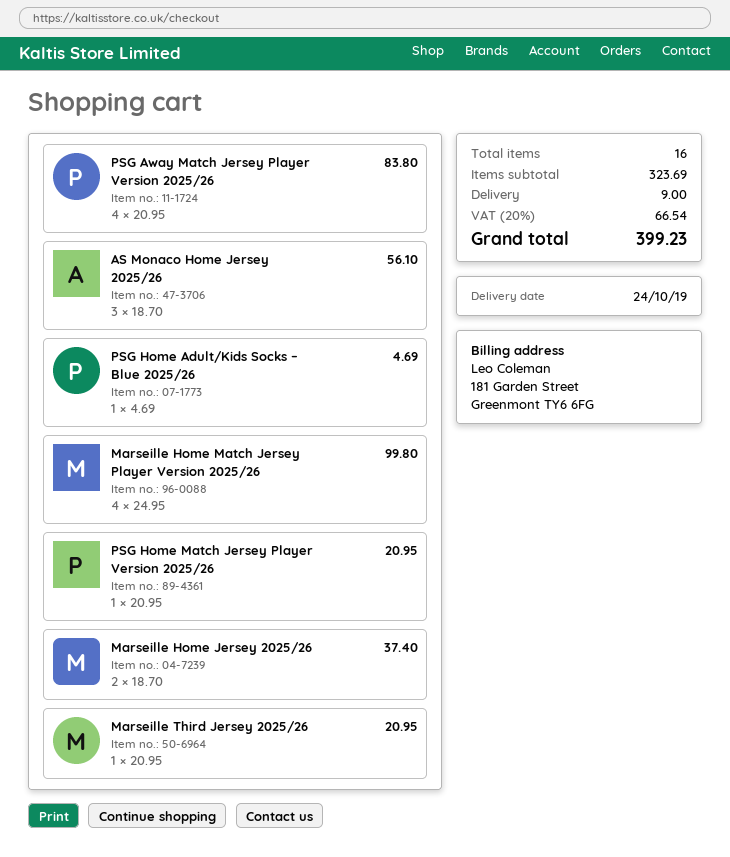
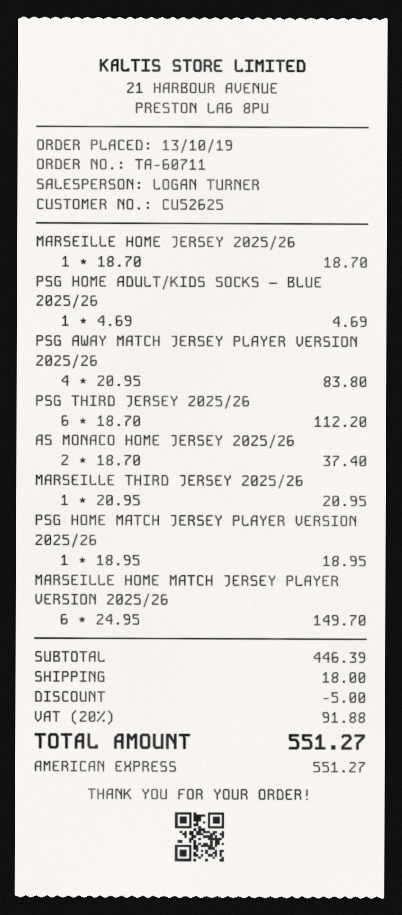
AS Monaco Home Jersey 2025/26: 3 x 18.70 = 56.10 -> 2 x 18.70 = 37.40
Marseille Home Match Jersey Player Version 2025/26: 4 x 24.95 = 99.80 -> 6 x 24.95 = 149.70
PSG Home Match Jersey Player Version 2025/26: 1 x 20.95 = 20.95 -> 1 x 18.95 = 18.95
Marseille Home Jersey 2025/26: 2 x 18.70 = 37.40 -> 1 x 18.70 = 18.70
PSG THIRD JERSEY 2025/26: none -> 6 x 18.70 = 112.20
subtotal: 323.69 -> 446.39
discount: none -> 5.00
shipping: 9.00 -> 18.00
tax: 20% = 66.54 -> 20% = 91.88
total: 399.23 -> 551.27

